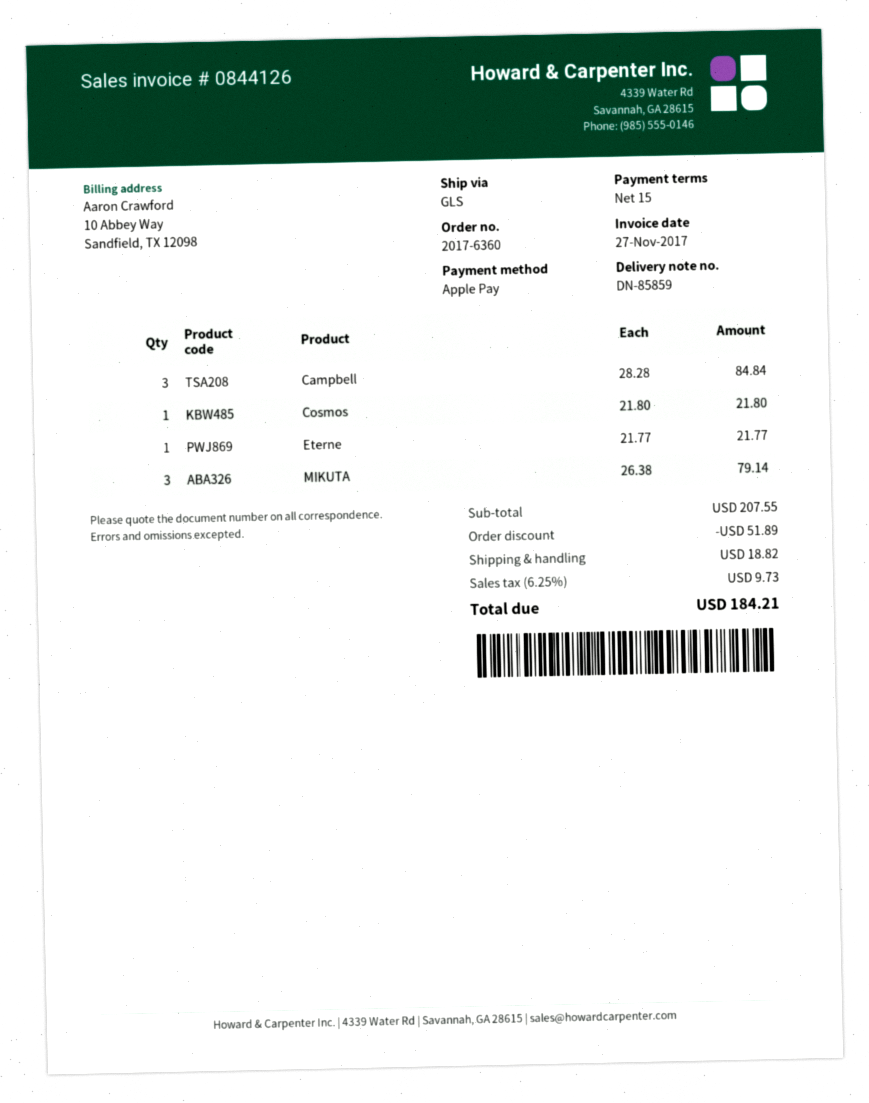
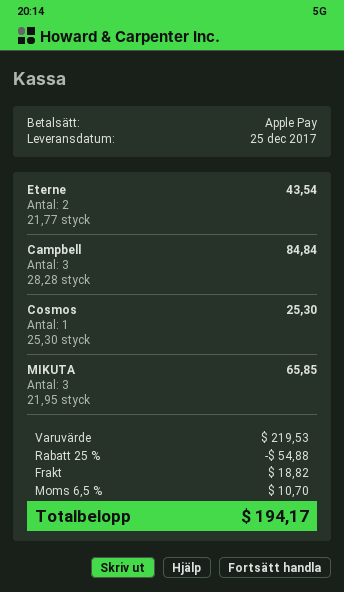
Cosmos: 1 x 21.80 = 21.80 -> 1 x 25.30 = 25.30
Eterne: 1 x 21.77 = 21.77 -> 2 x 21.77 = 43.54
MIKUTA: 3 x 26.38 = 79.14 -> 3 x 21.95 = 65.85
subtotal: 207.55 -> 219.53
discount: 51.89 -> 54.88
tax: 6.25% = 9.73 -> 6.5% = 10.70
total: 184.21 -> 194.17

